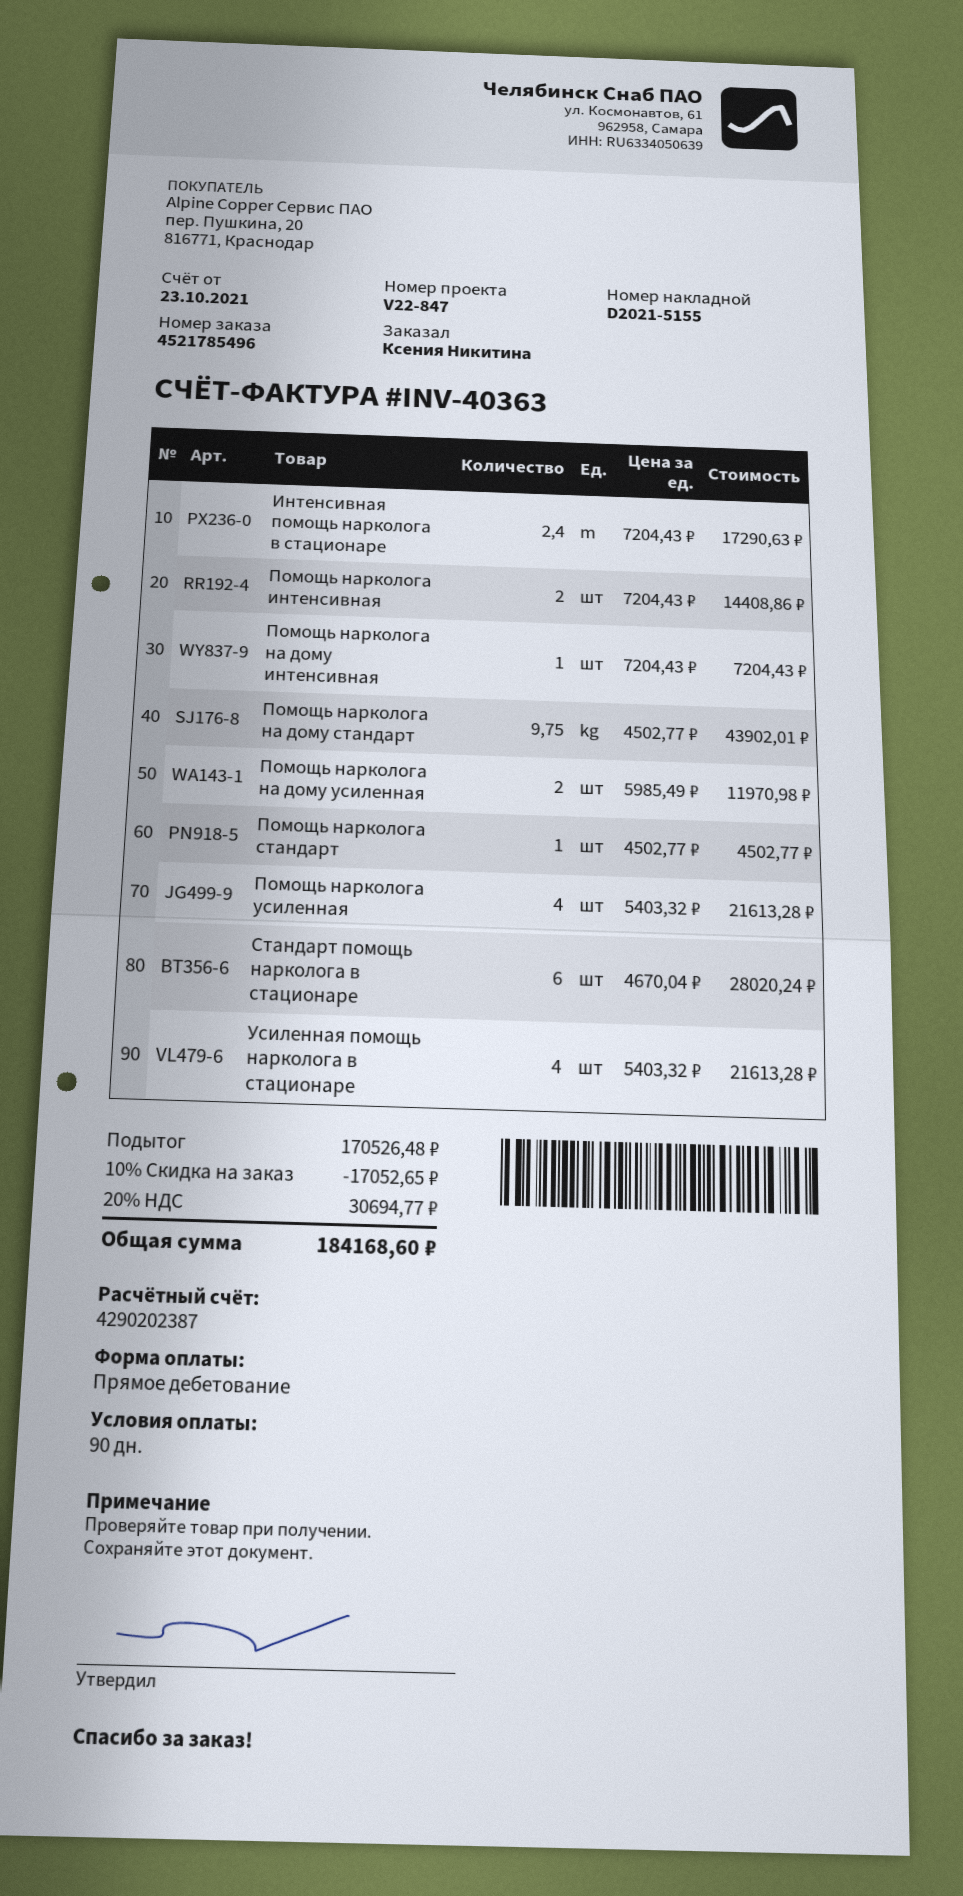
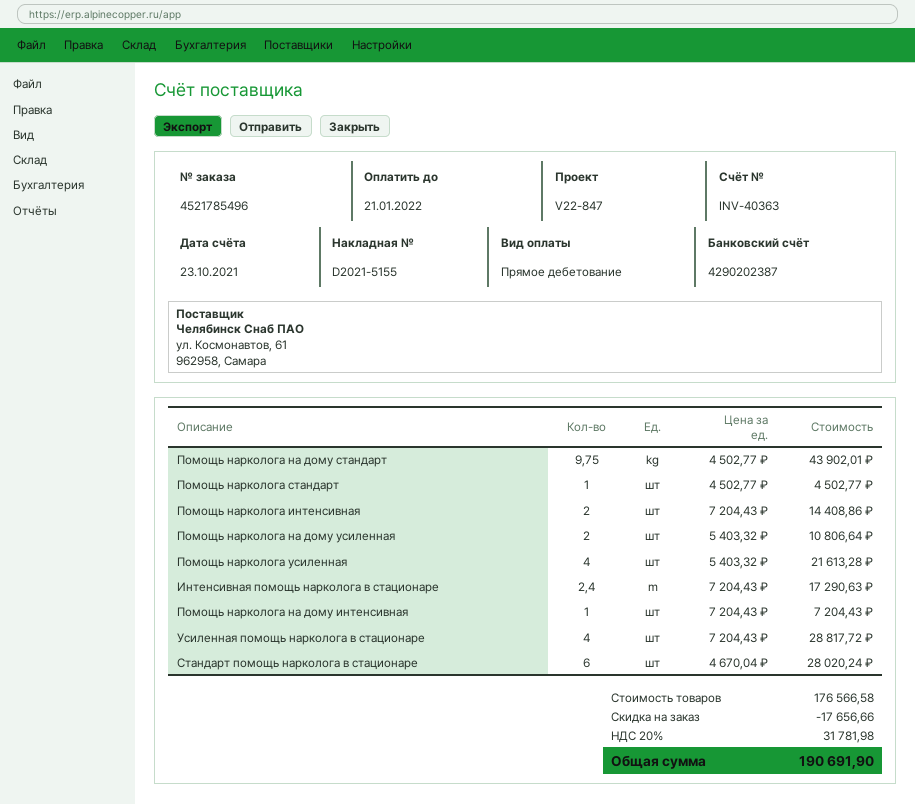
Помощь нарколога на дому усиленная: 2 x 5985.49 = 11970.98 -> 2 x 5403.32 = 10806.64
Усиленная помощь нарколога в стационаре: 4 x 5403.32 = 21613.28 -> 4 x 7204.43 = 28817.72
subtotal: 170526.48 -> 176566.58
discount: 17052.65 -> 17656.66
tax: 20% = 30694.77 -> 20% = 31781.98
total: 184168.60 -> 190691.90

